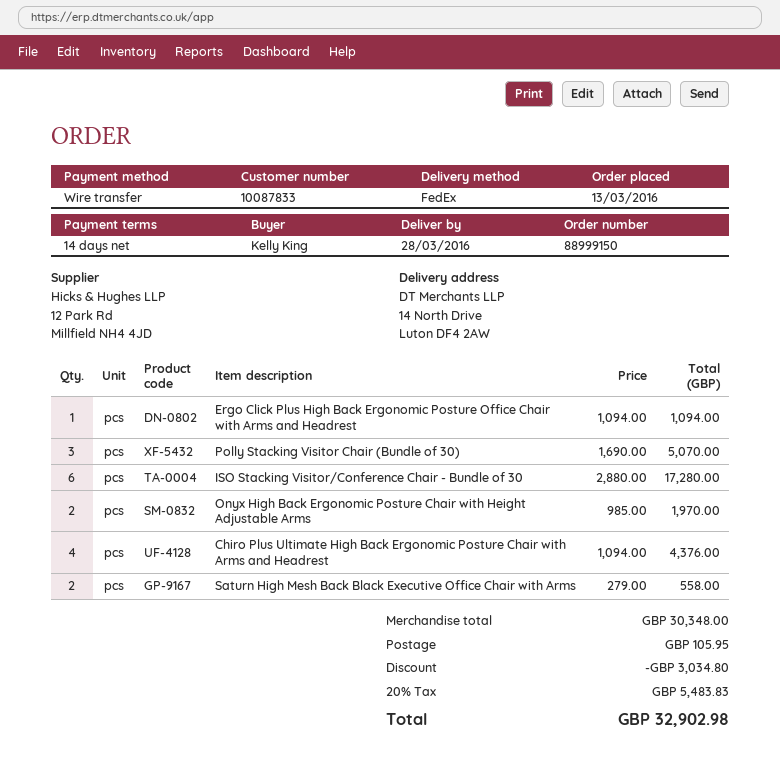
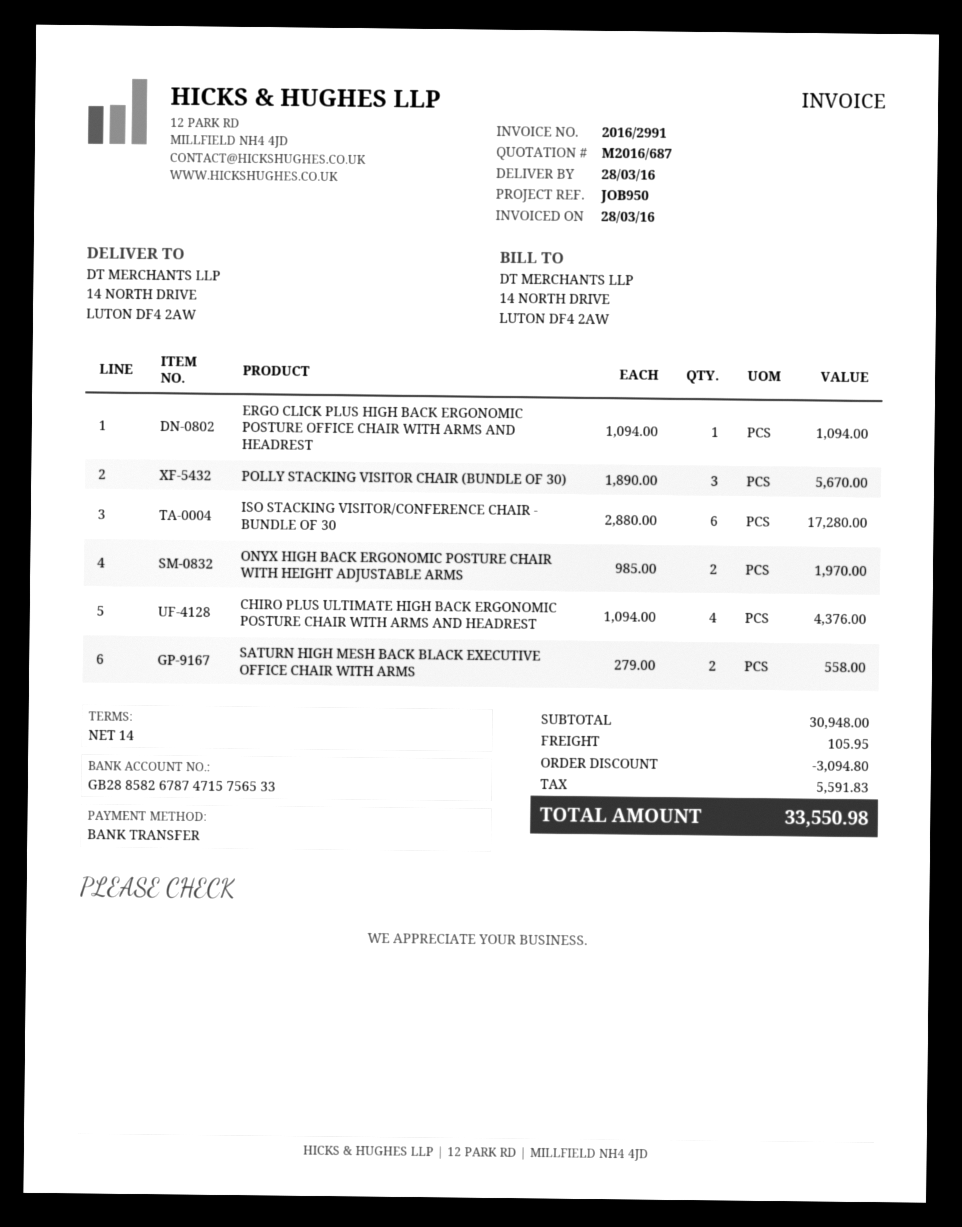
Polly Stacking Visitor Chair (Bundle of 30): 3 x 1690.00 = 5070.00 -> 3 x 1890.00 = 5670.00
subtotal: 30348.00 -> 30948.00
discount: 3034.80 -> 3094.80
tax: 5483.83 -> 5591.83
total: 32902.98 -> 33550.98

